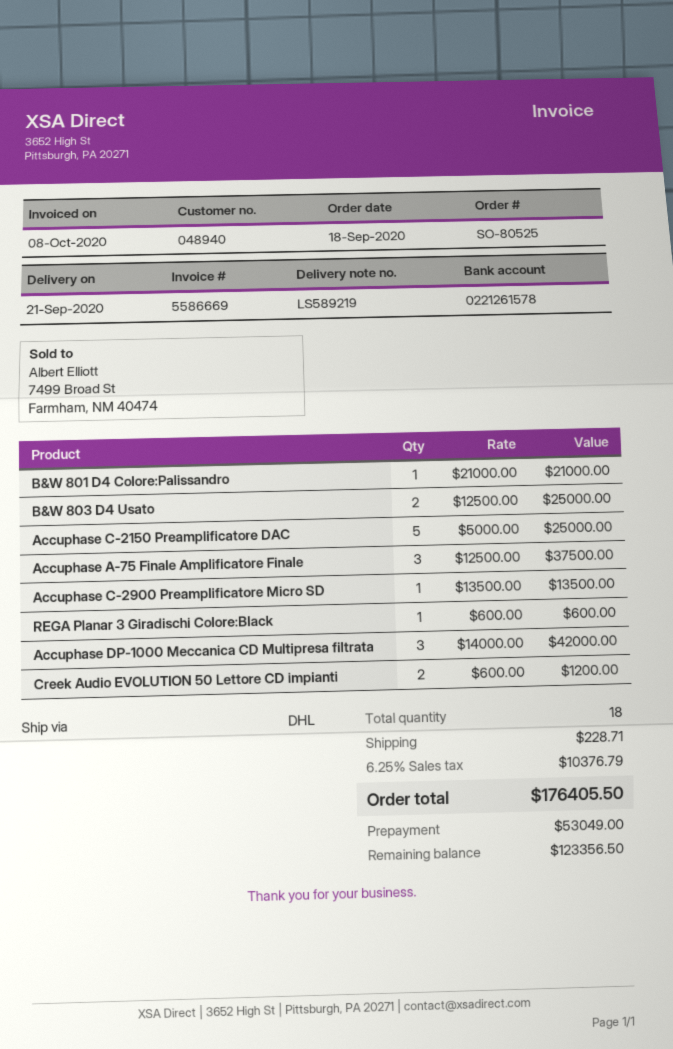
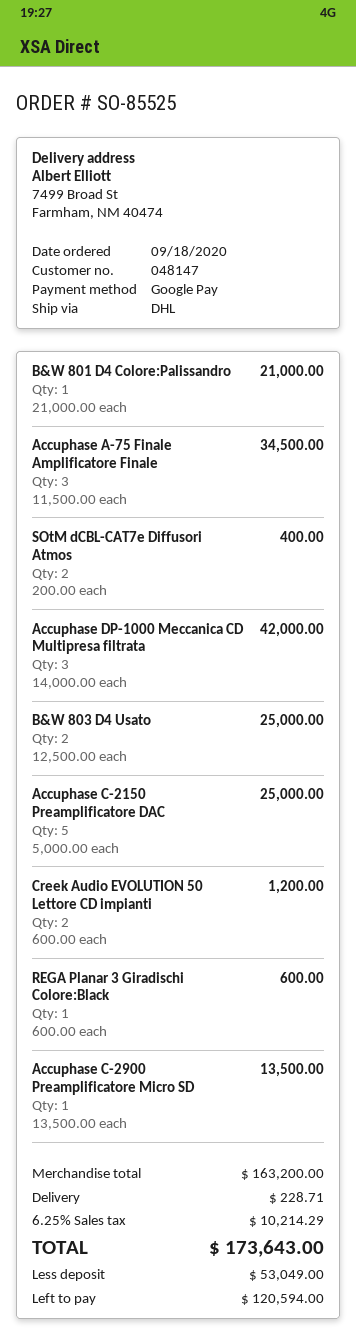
order number: SO-80525 -> SO-85525
customer number: 048940 -> 048147
Accuphase A-75 Finale Amplificatore Finale: 3 x 12500.00 = 37500.00 -> 3 x 11500.00 = 34500.00
SOtM dCBL-CAT7e Diffusori Atmos: none -> 2 x 200.00 = 400.00
tax: 6.25% = 10376.79 -> 6.25% = 10214.29
total: 176405.50 -> 173643.00
balance: 123356.50 -> 120594.00

